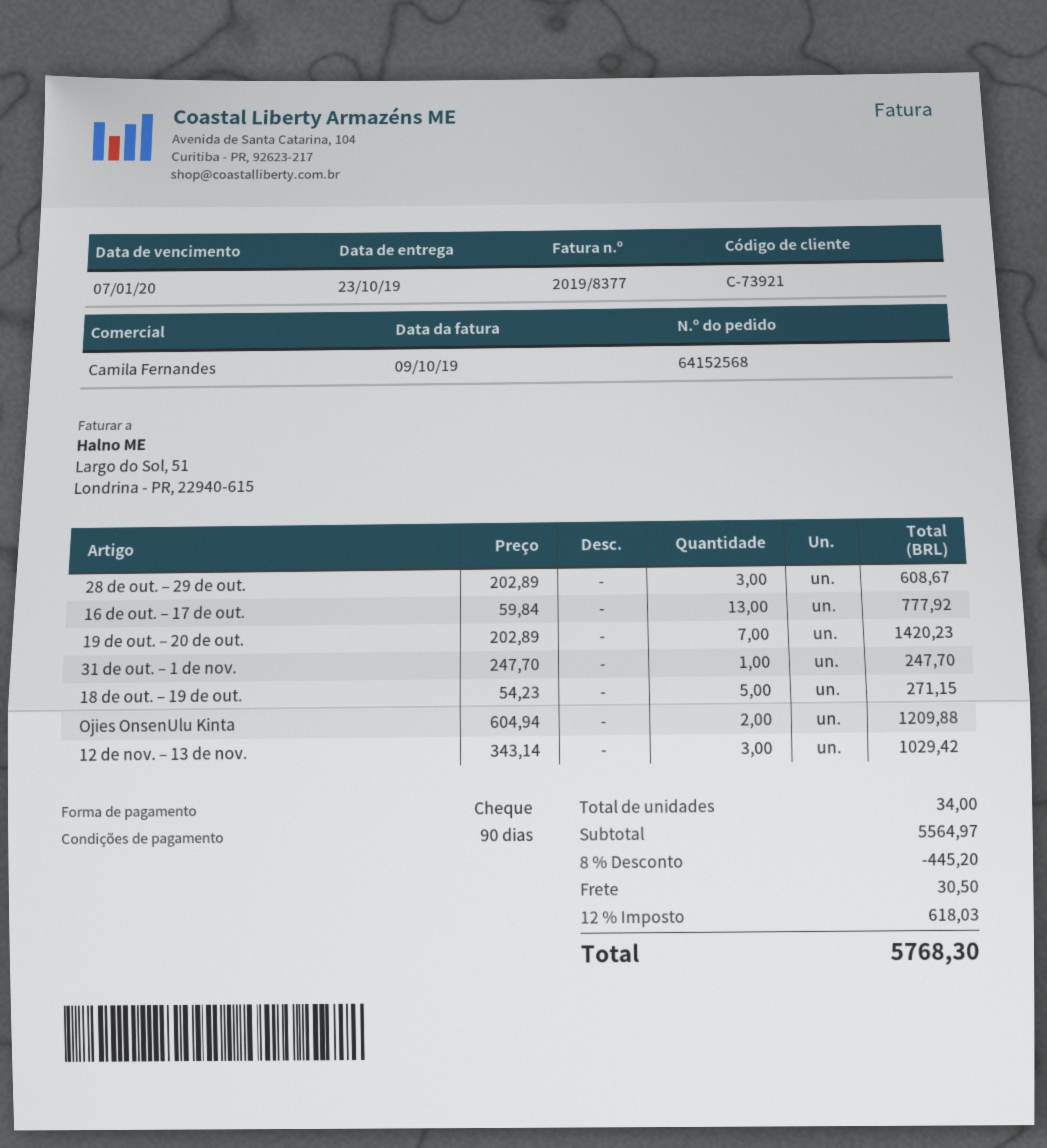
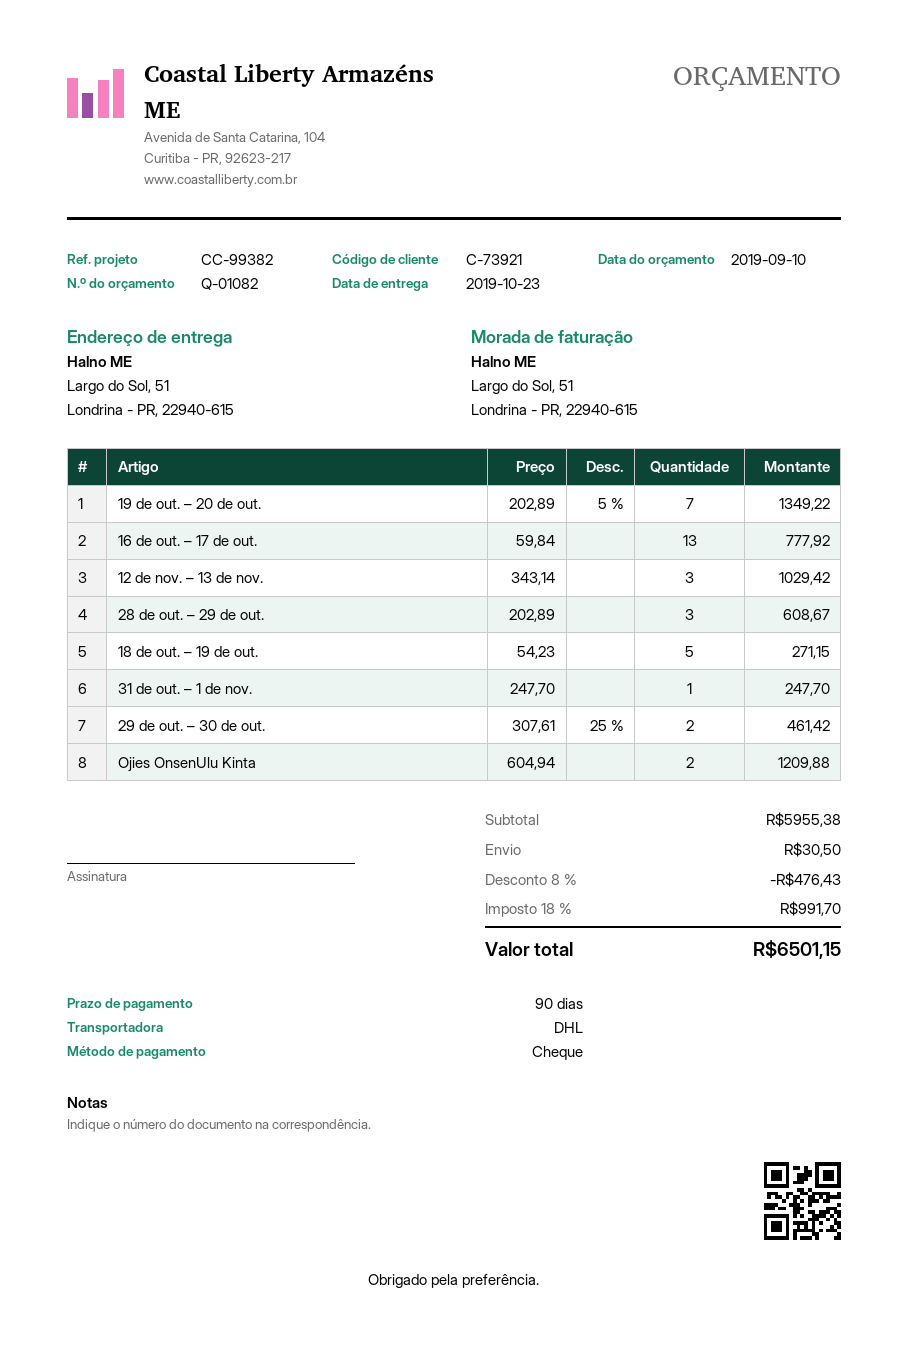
19 de out. – 20 de out.: 7 x 202.89 = 1420.23 -> 7 x 202.89 - 5% = 1349.22
29 de out. – 30 de out.: none -> 2 x 307.61 - 25% = 461.42
subtotal: 5564.97 -> 5955.38
discount: 8% = 445.20 -> 8% = 476.43
tax: 12% = 618.03 -> 18% = 991.70
total: 5768.30 -> 6501.15

